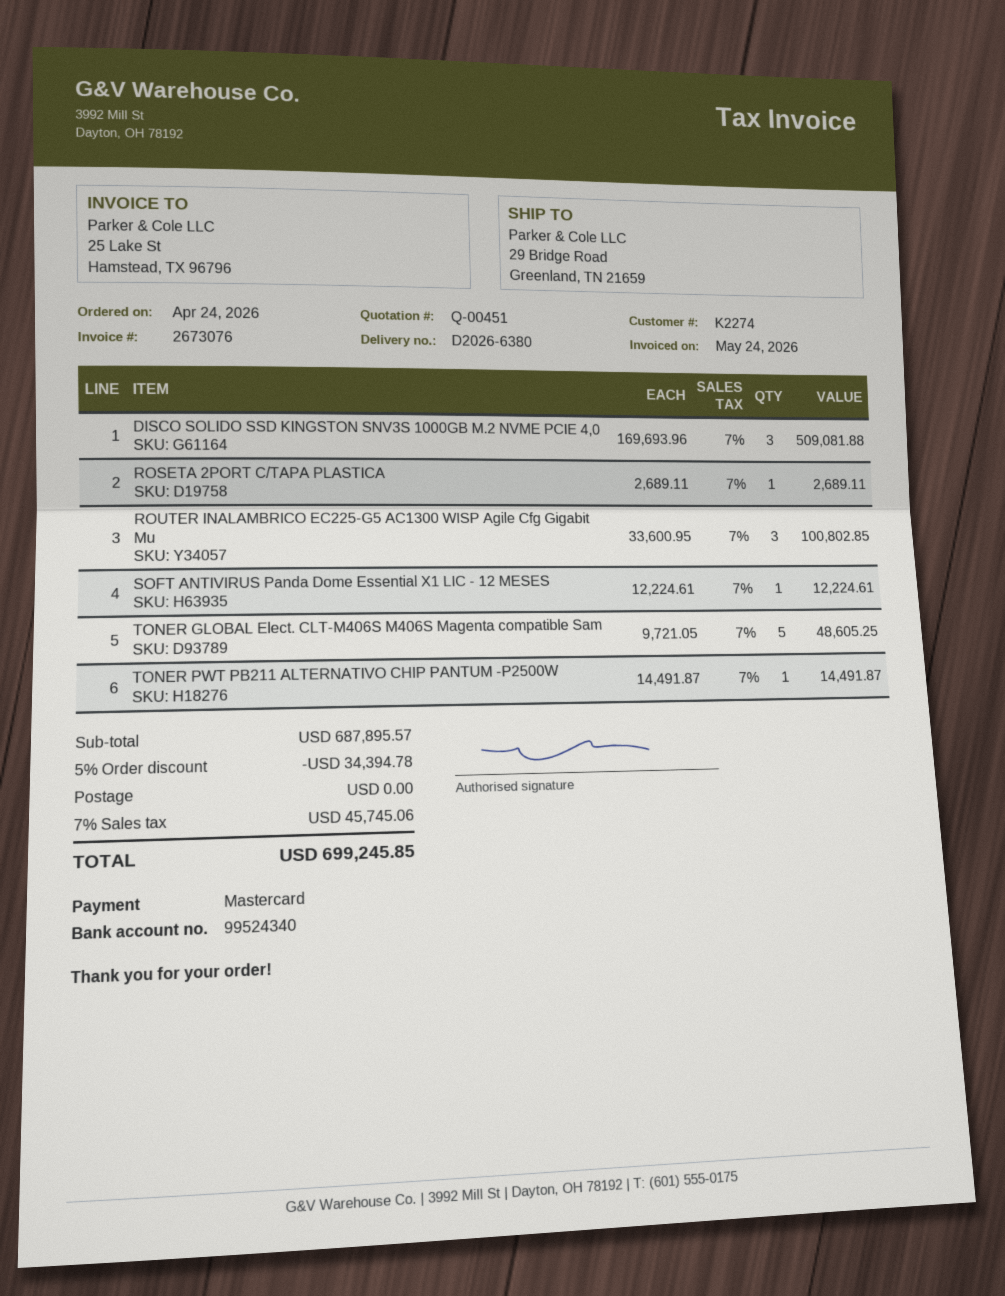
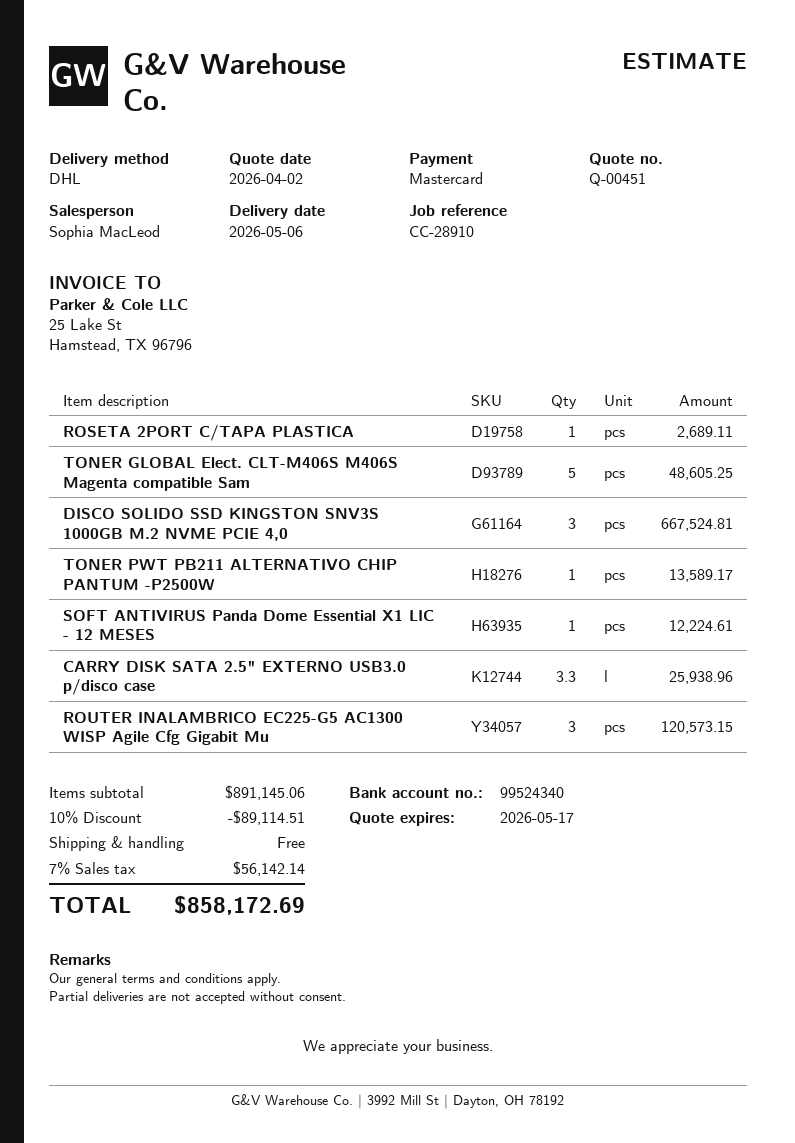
DISCO SOLIDO SSD KINGSTON SNV3S 1000GB M.2 NVME PCIE 4,0: 3 for 509081.88 -> 3 for 667524.81
ROUTER INALAMBRICO EC225-G5 AC1300 WISP Agile Cfg Gigabit Mu: 3 for 100802.85 -> 3 for 120573.15
TONER PWT PB211 ALTERNATIVO CHIP PANTUM -P2500W: 1 for 14491.87 -> 1 for 13589.17
CARRY DISK SATA 2.5" EXTERNO USB3.0 p/disco case: none -> 3.3 for 25938.96
subtotal: 687895.57 -> 891145.06
discount: 5% = 34394.78 -> 10% = 89114.51
tax: 7% = 45745.06 -> 7% = 56142.14
total: 699245.85 -> 858172.69

